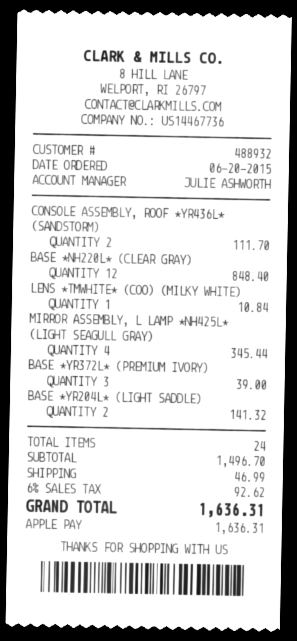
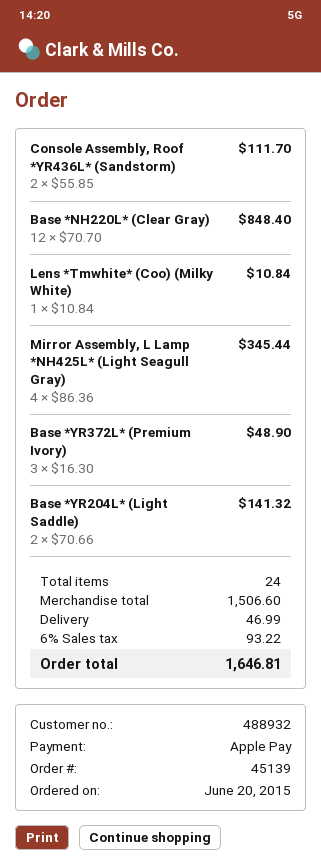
BASE *YR372L* (PREMIUM IVORY): 3 for 39.00 -> 3 for 48.90
subtotal: 1496.70 -> 1506.60
tax: 6% = 92.62 -> 6% = 93.22
total: 1636.31 -> 1646.81

